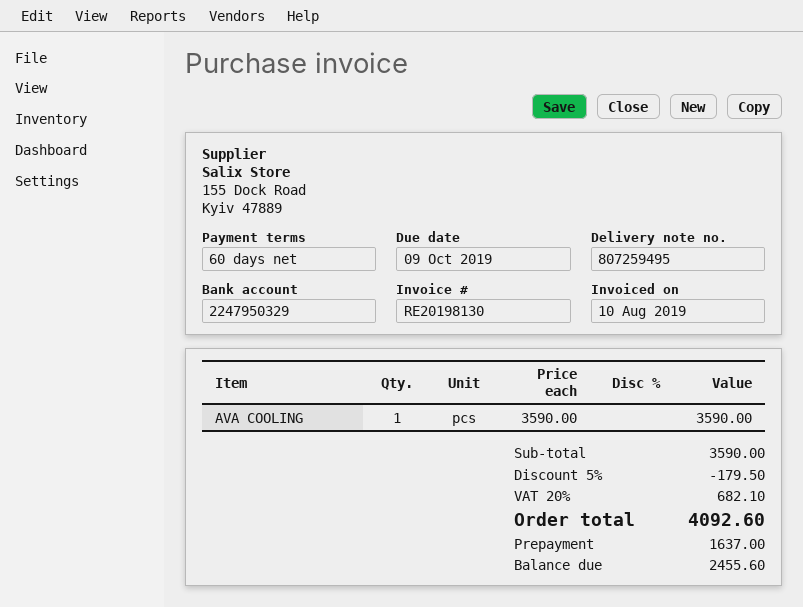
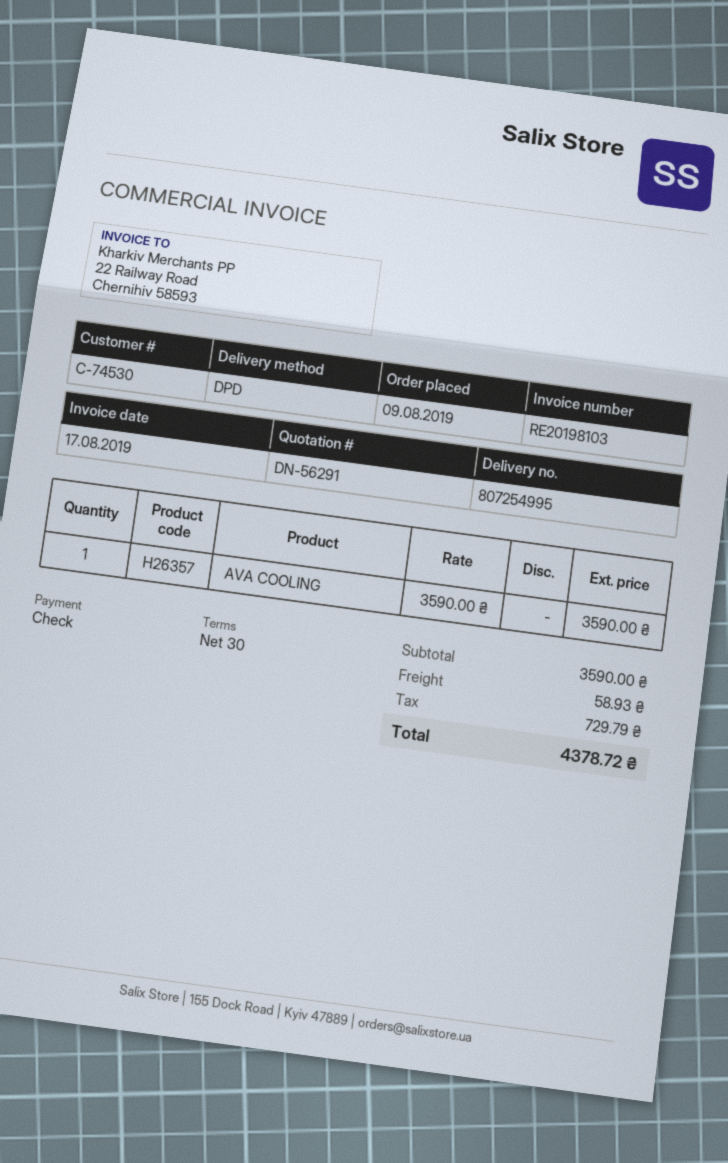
delivery note number: 807259495 -> 807254995
invoice number: RE20198130 -> RE20198103
invoice date: 2019-08-10 -> 2019-08-17
payment terms: 60 days -> 30 days
discount: 5% = 179.50 -> none
shipping: none -> 58.93
tax: 682.10 -> 729.79
total: 4092.60 -> 4378.72

